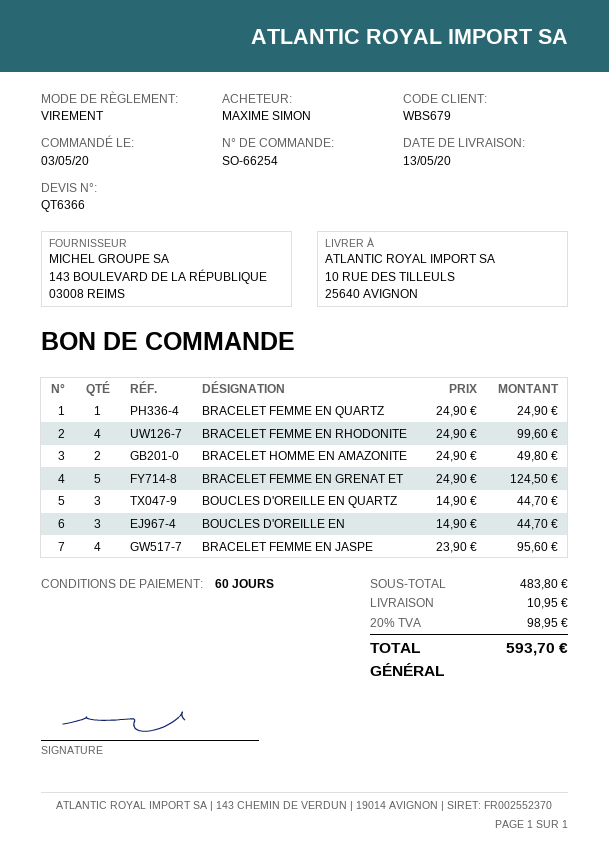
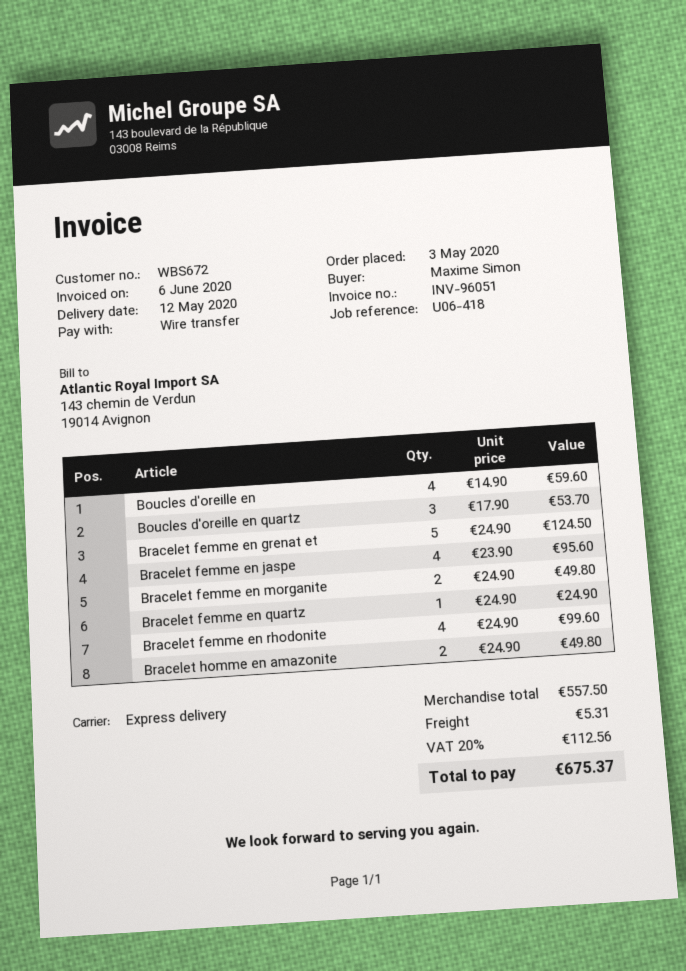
delivery date: 2020-05-13 -> 2020-05-12
customer number: WBS679 -> WBS672
BOUCLES D'OREILLE EN QUARTZ: 3 x 14.90 = 44.70 -> 3 x 17.90 = 53.70
BOUCLES D'OREILLE EN: 3 x 14.90 = 44.70 -> 4 x 14.90 = 59.60
Bracelet femme en morganite: none -> 2 x 24.90 = 49.80
subtotal: 483.80 -> 557.50
shipping: 10.95 -> 5.31
tax: 20% = 98.95 -> 20% = 112.56
total: 593.70 -> 675.37

